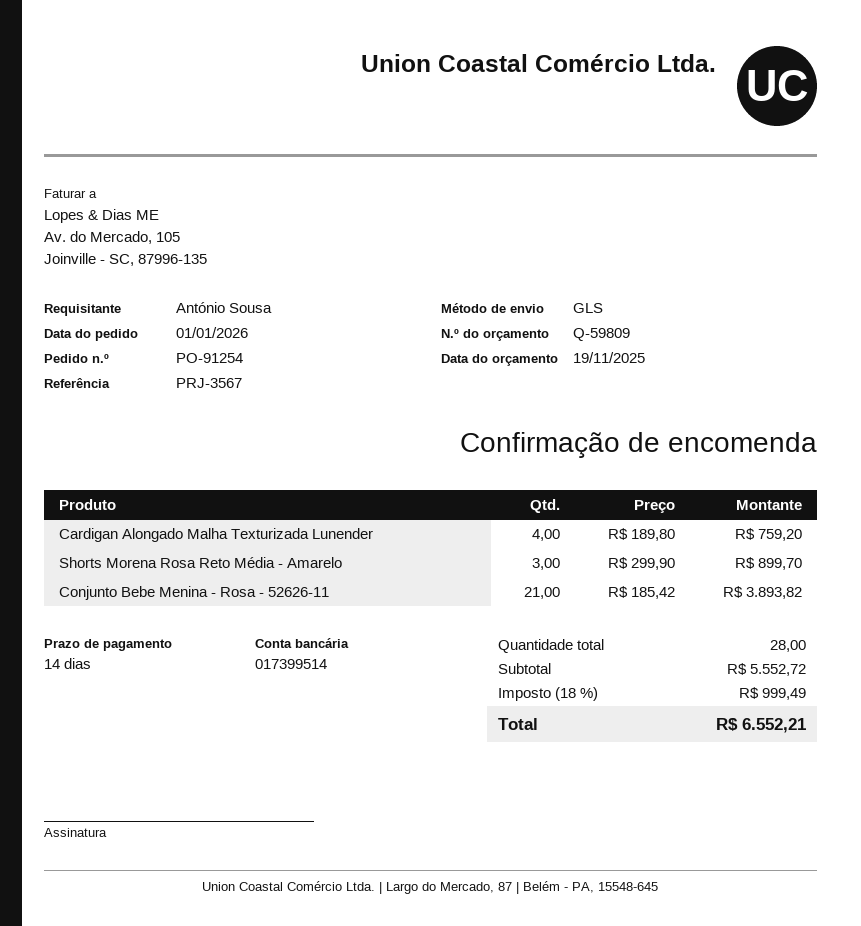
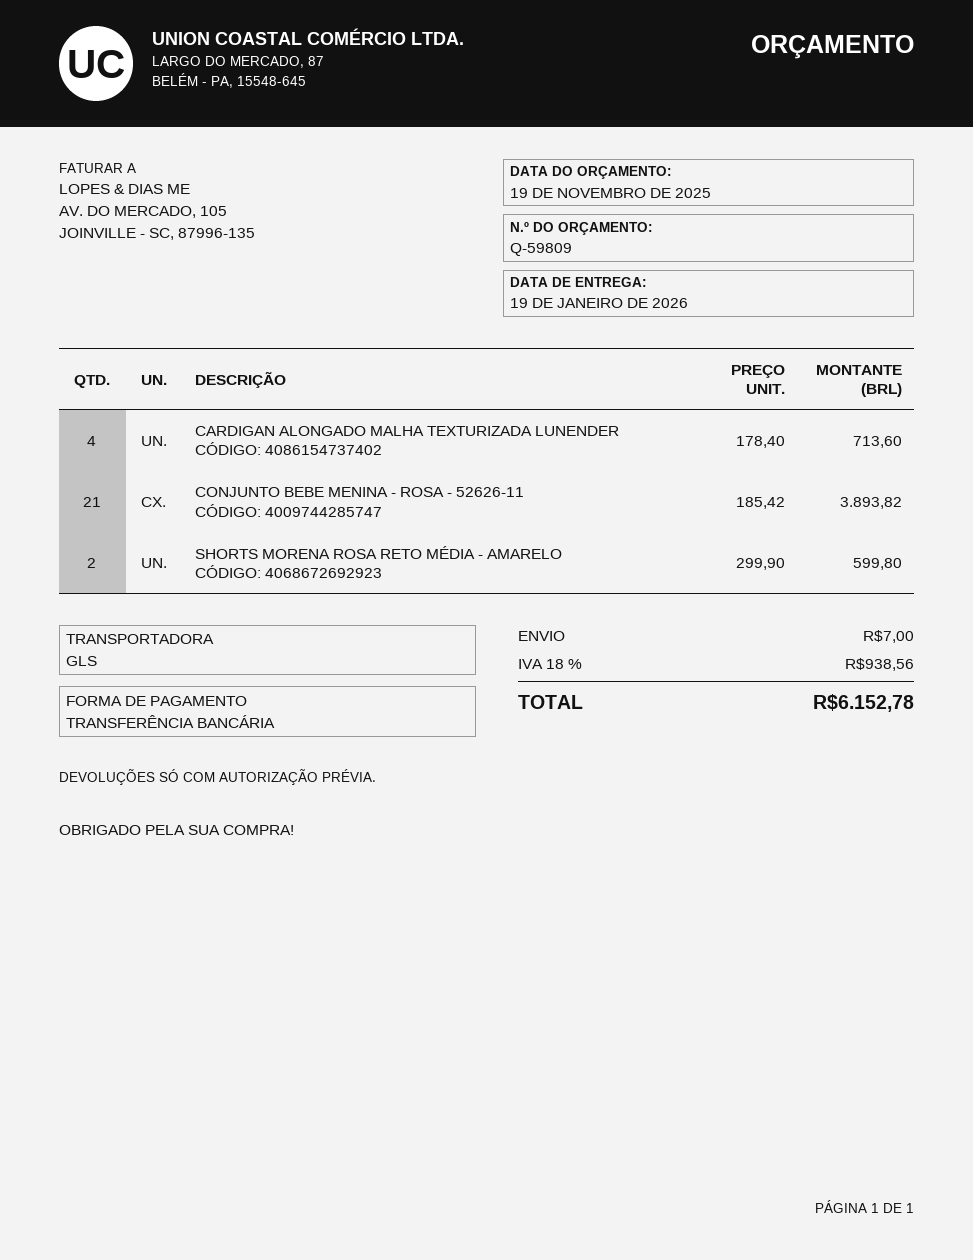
Cardigan Alongado Malha Texturizada Lunender: 4 x 189.80 = 759.20 -> 4 x 178.40 = 713.60
Shorts Morena Rosa Reto Média - Amarelo: 3 x 299.90 = 899.70 -> 2 x 299.90 = 599.80
shipping: none -> 7.00
tax: 18% = 999.49 -> 18% = 938.56
total: 6552.21 -> 6152.78

